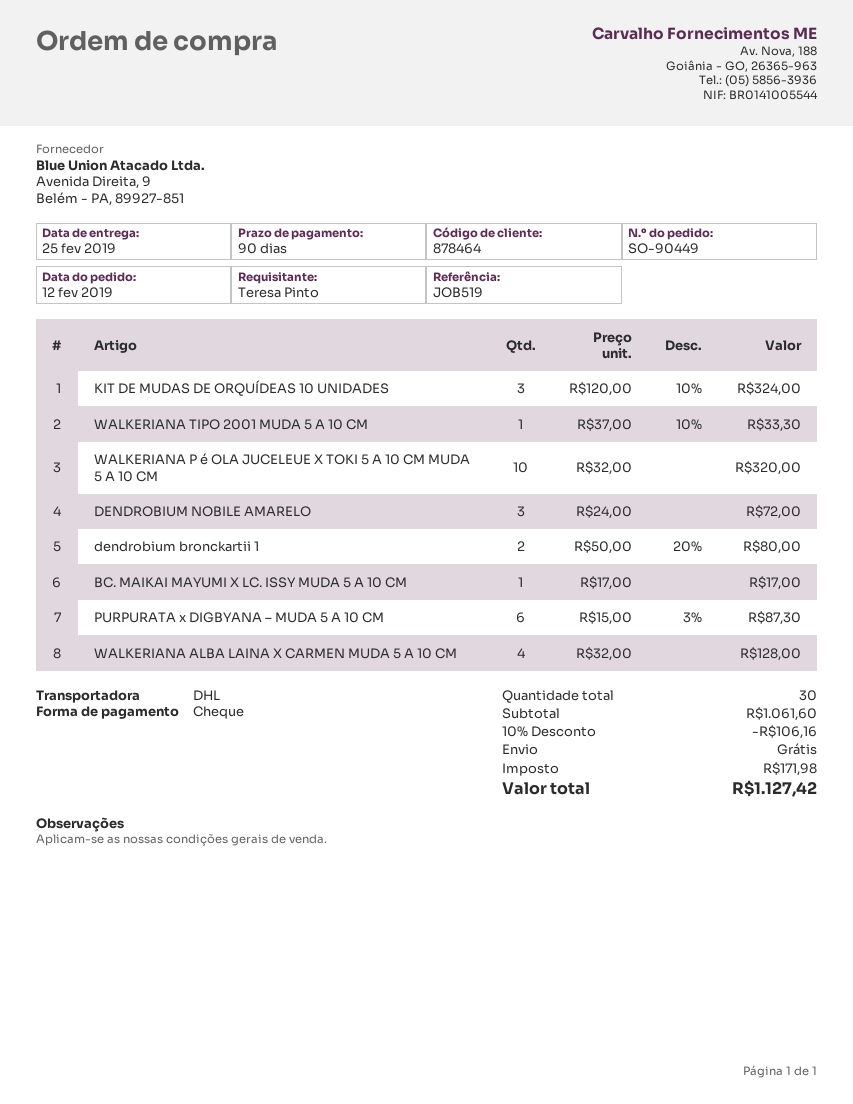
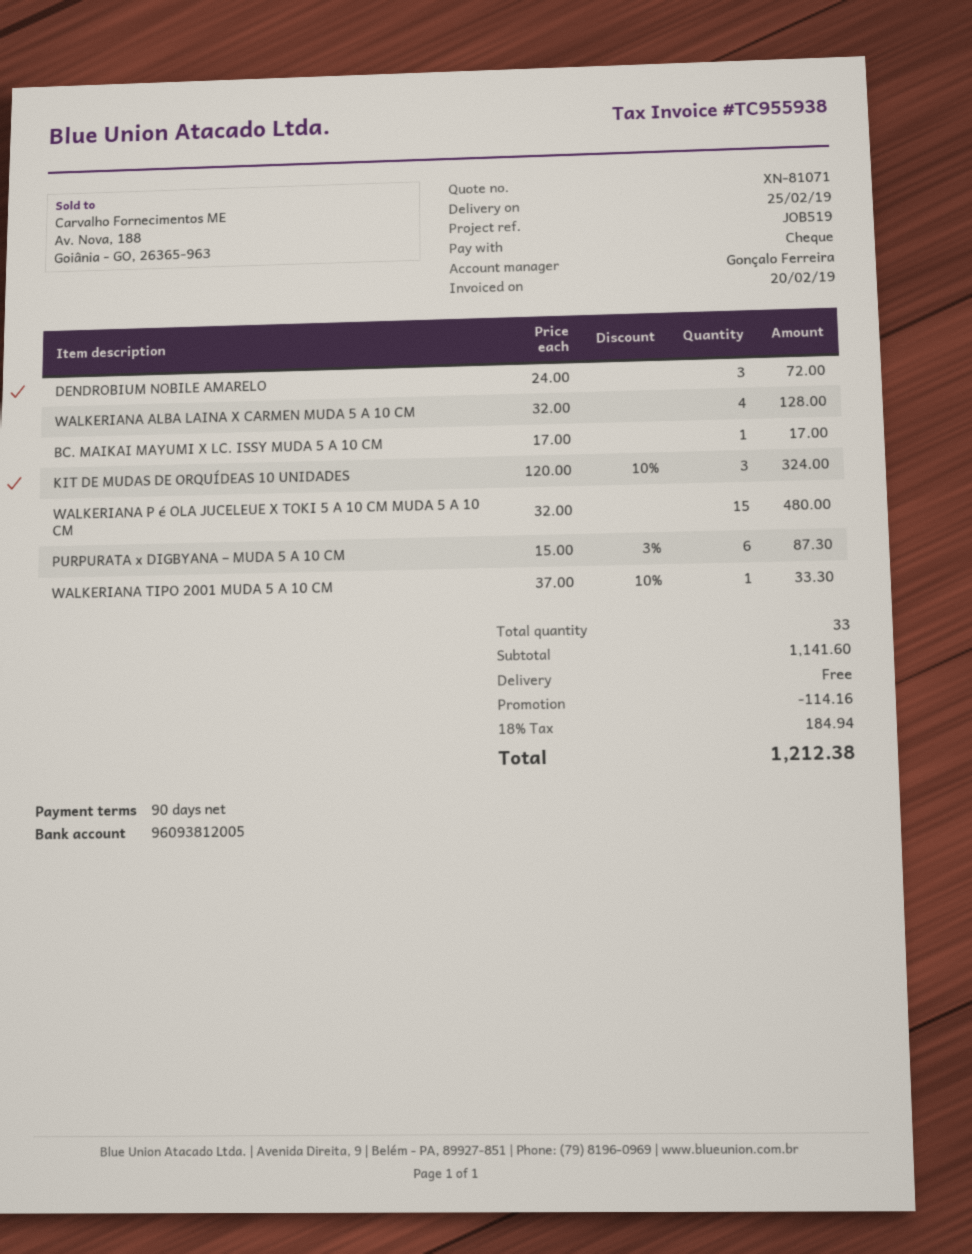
WALKERIANA P é OLA JUCELEUE X TOKI 5 A 10 CM MUDA 5 A 10 CM: 10 x 32.00 = 320.00 -> 15 x 32.00 = 480.00
dendrobium bronckartii 1: 2 x 50.00 - 20% = 80.00 -> none
total quantity: 30 -> 33
subtotal: 1061.60 -> 1141.60
discount: 106.16 -> 114.16
tax: 171.98 -> 184.94
total: 1127.42 -> 1212.38

